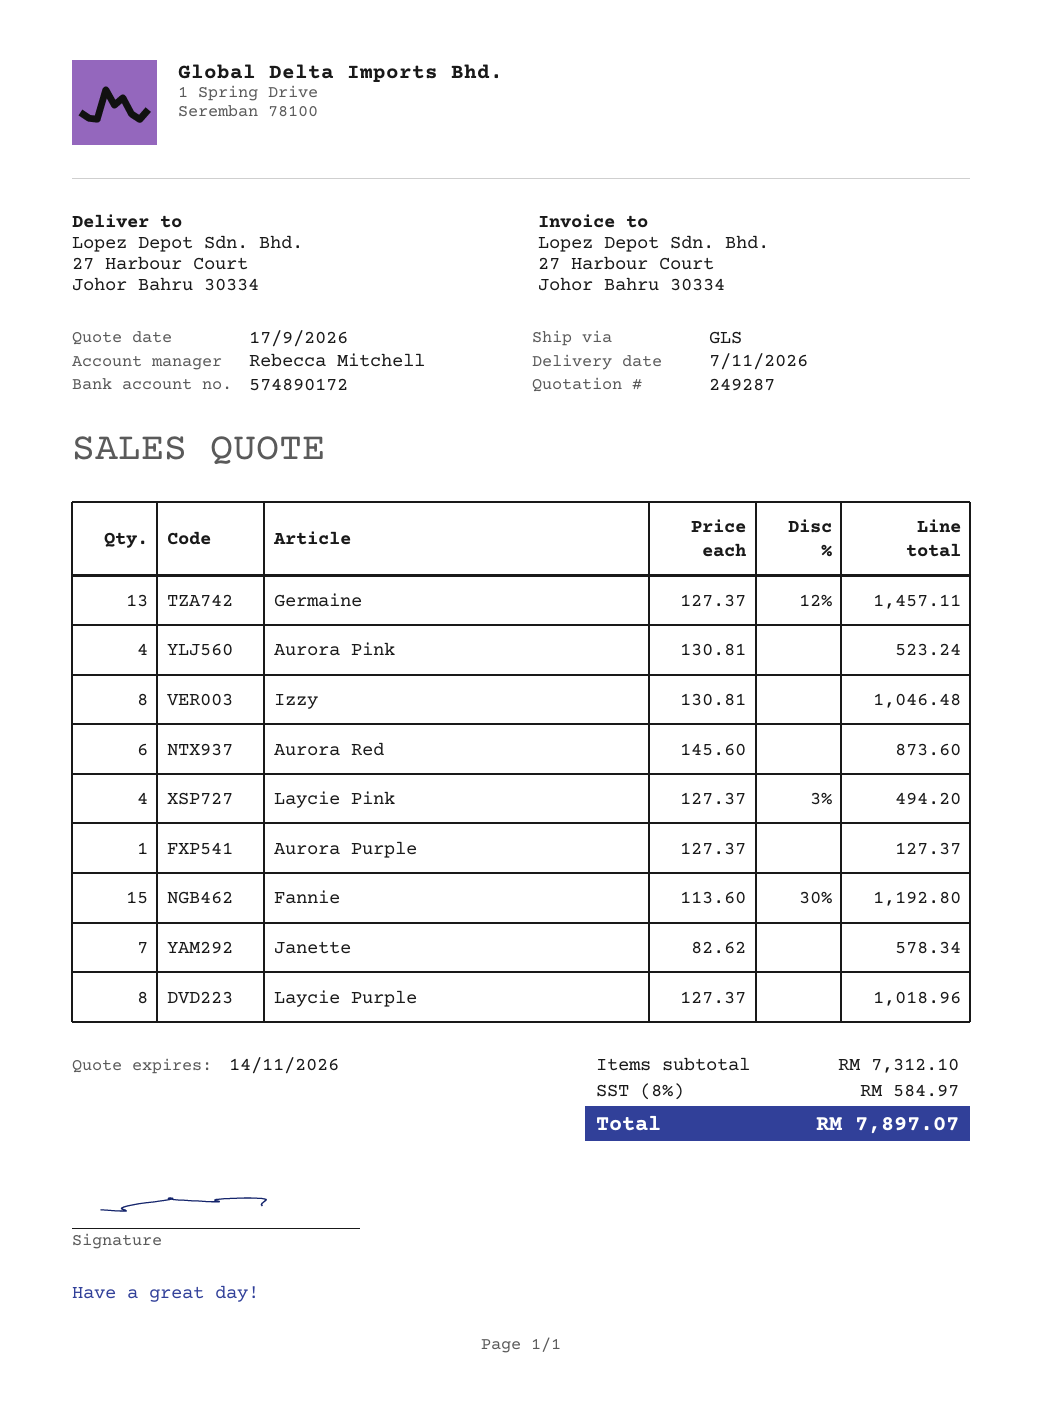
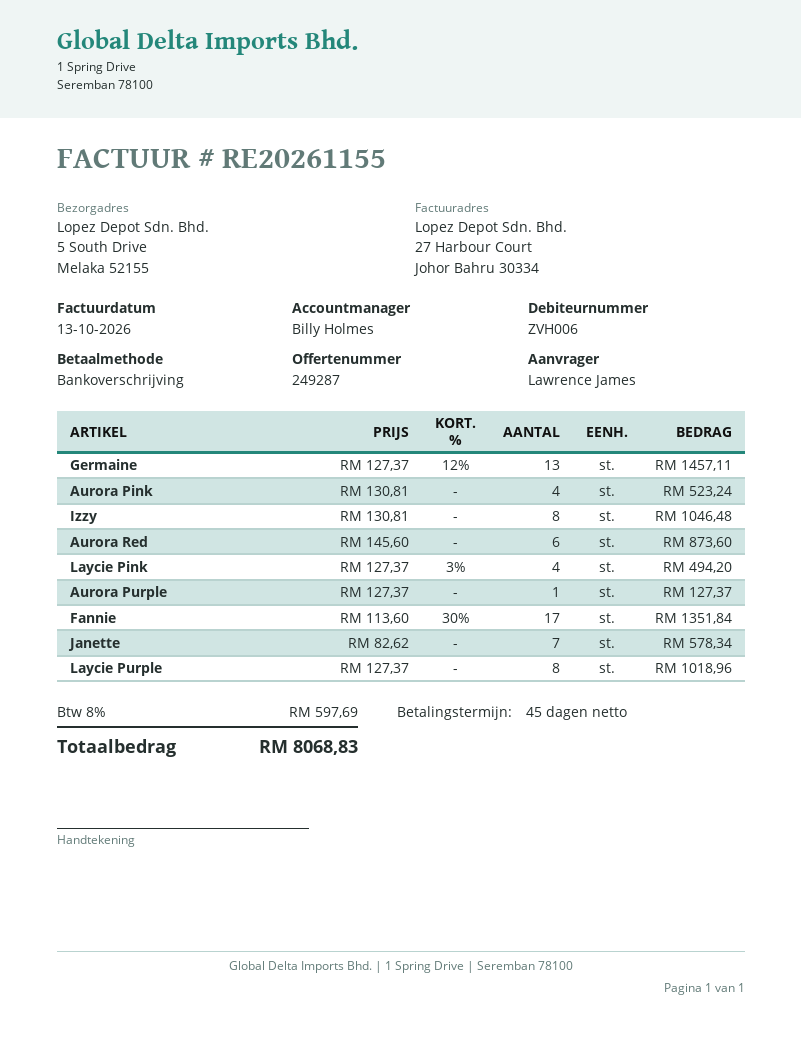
sales rep: Rebecca Mitchell -> Billy Holmes
ship to: 27 Harbour Court, Johor Bahru 30334 -> 5 South Drive, Melaka 52155
Fannie: 15 x 113.60 - 30% = 1192.80 -> 17 x 113.60 - 30% = 1351.84
tax: 8% = 584.97 -> 8% = 597.69
total: 7897.07 -> 8068.83

